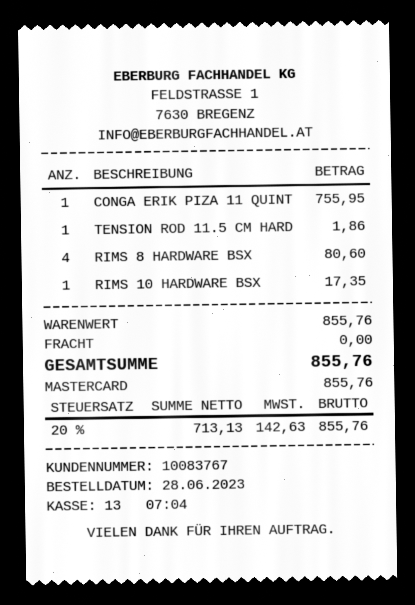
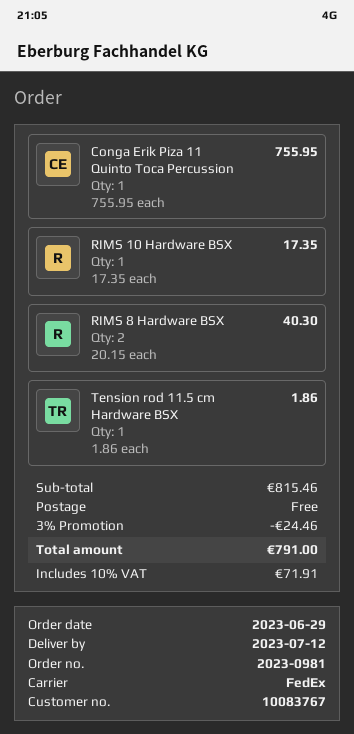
order date: 2023-06-28 -> 2023-06-29
RIMS 8 HARDWARE BSX: 4 for 80.60 -> 2 for 40.30
subtotal: 855.76 -> 815.46
discount: none -> 3% = 24.46
tax: 20% = 142.63 -> 10% = 71.91
total: 855.76 -> 791.00

